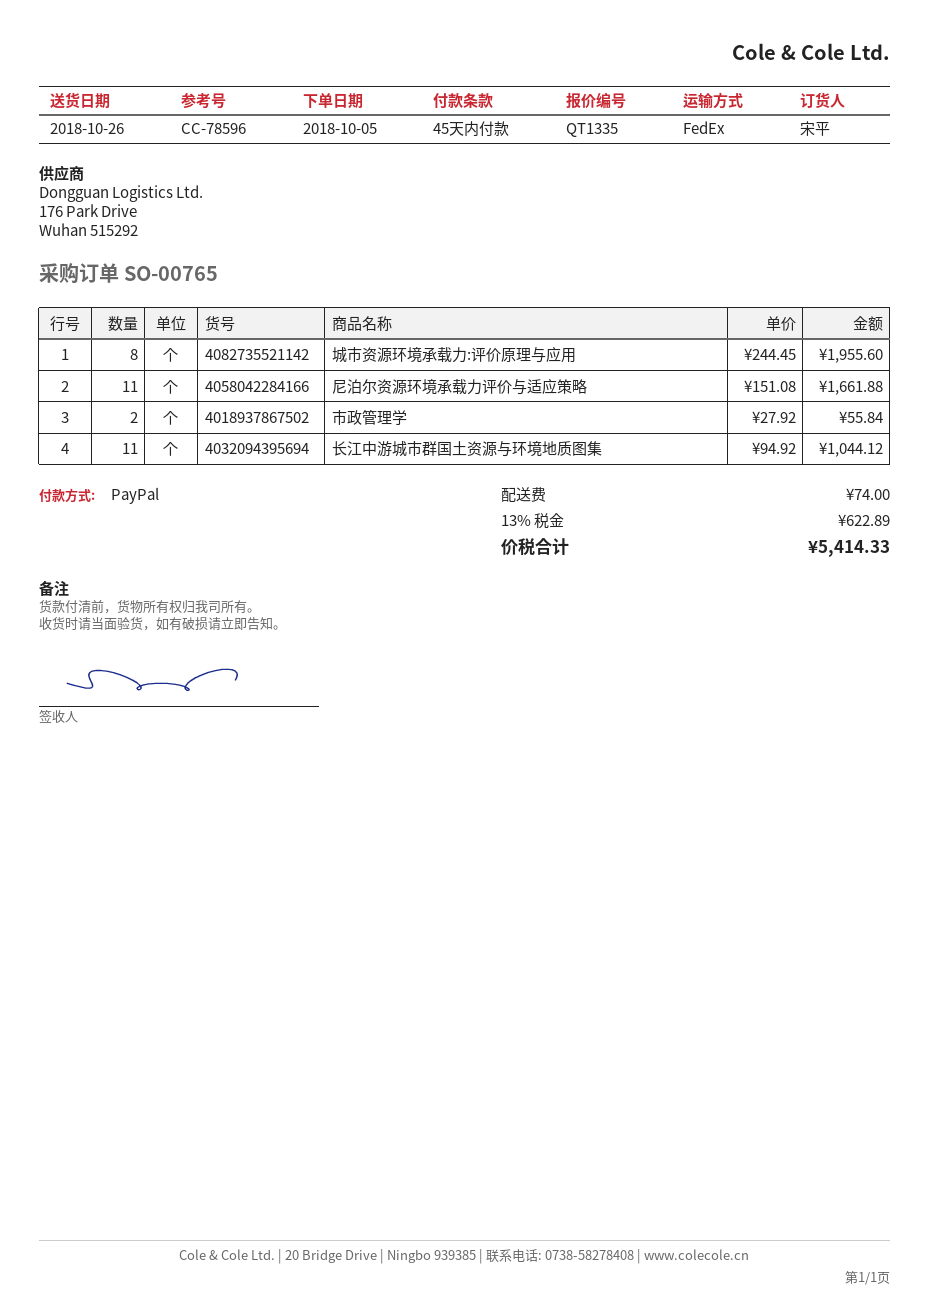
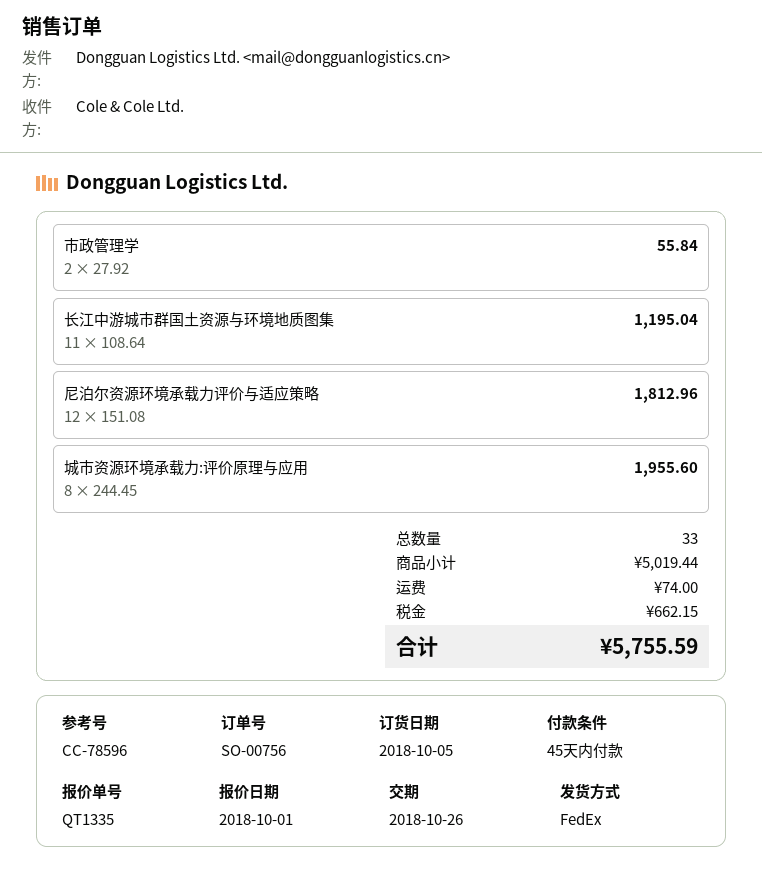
order number: SO-00765 -> SO-00756
尼泊尔资源环境承载力评价与适应策略: 11 x 151.08 = 1661.88 -> 12 x 151.08 = 1812.96
长江中游城市群国土资源与环境地质图集: 11 x 94.92 = 1044.12 -> 11 x 108.64 = 1195.04
tax: 622.89 -> 662.15
total: 5414.33 -> 5755.59

